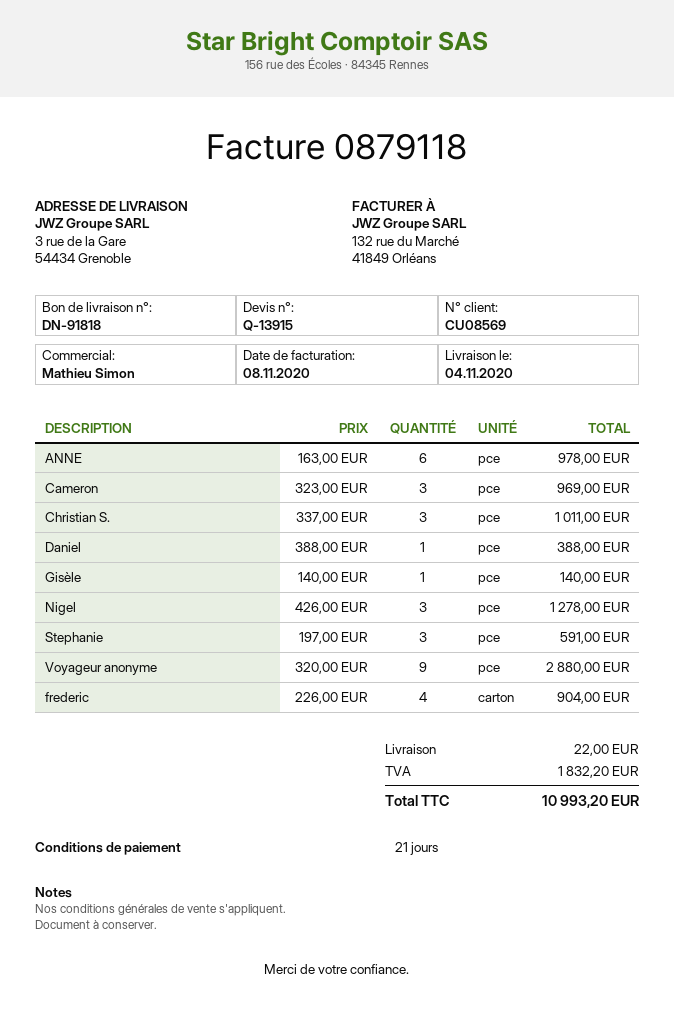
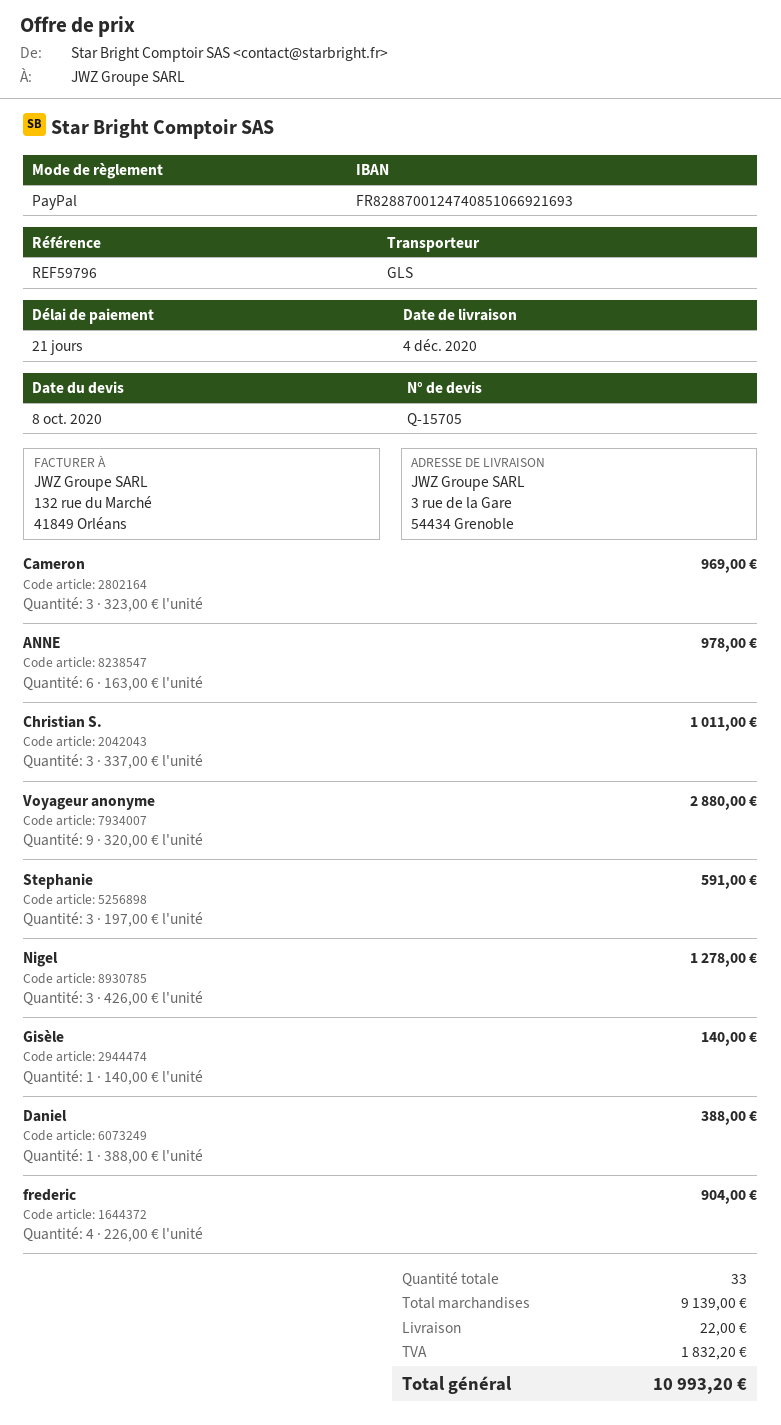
quote number: Q-13915 -> Q-15705
delivery date: 2020-11-04 -> 2020-12-04

